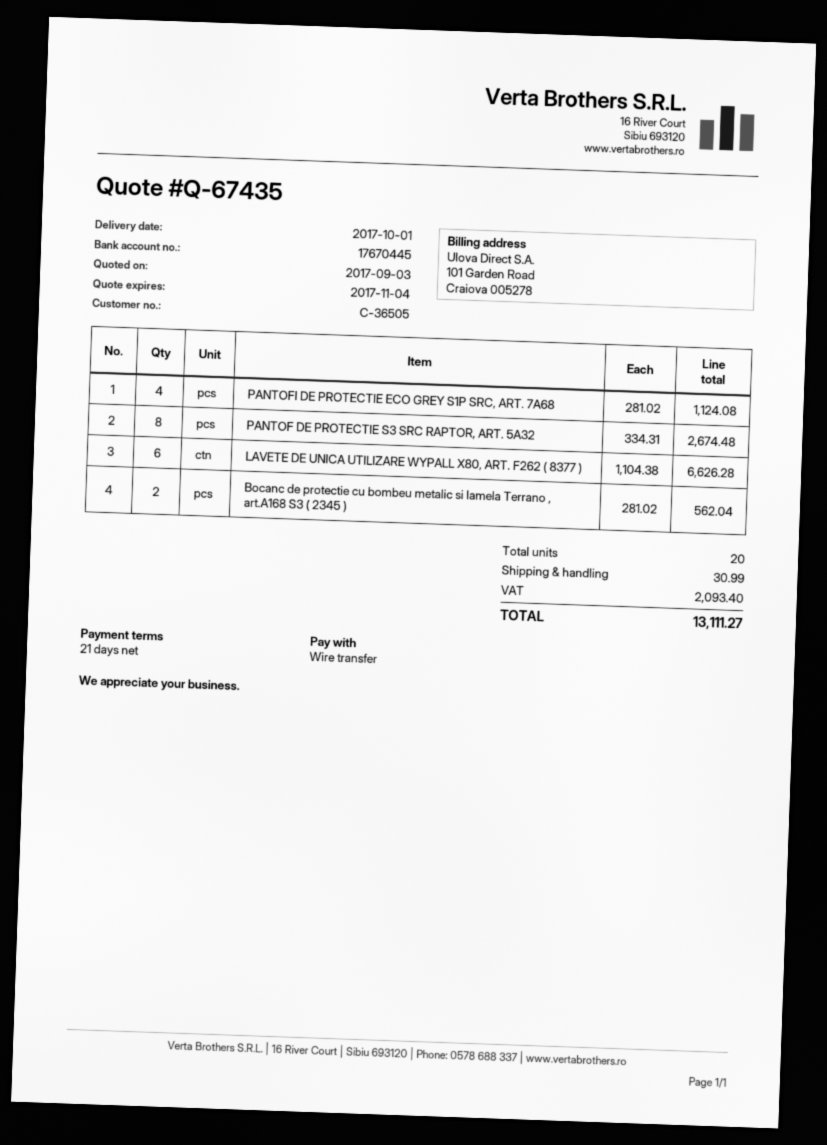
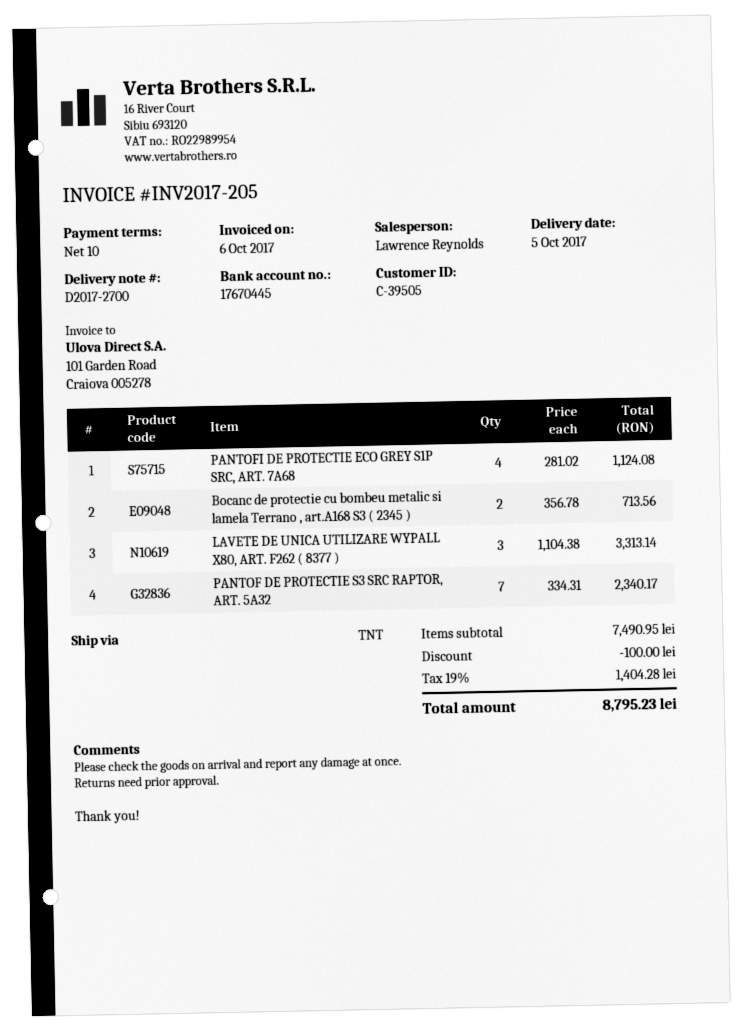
delivery date: 2017-10-01 -> 2017-10-05
payment terms: 21 days -> 10 days
customer number: C-36505 -> C-39505
PANTOF DE PROTECTIE S3 SRC RAPTOR, ART. 5A32: 8 x 334.31 = 2674.48 -> 7 x 334.31 = 2340.17
LAVETE DE UNICA UTILIZARE WYPALL X80, ART. F262 ( 8377 ): 6 x 1104.38 = 6626.28 -> 3 x 1104.38 = 3313.14
Bocanc de protectie cu bombeu metalic si lamela Terrano , art.A168 S3 ( 2345 ): 2 x 281.02 = 562.04 -> 2 x 356.78 = 713.56
discount: none -> 100.00
shipping: 30.99 -> none
tax: 2093.40 -> 1404.28
total: 13111.27 -> 8795.23

